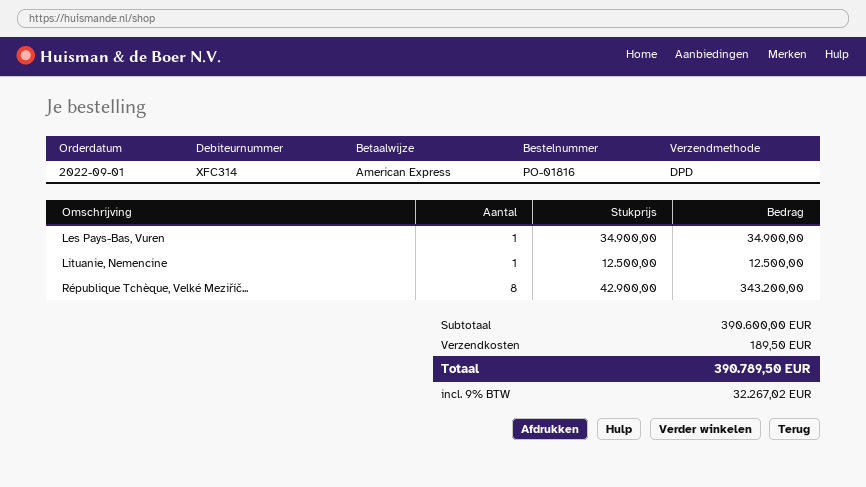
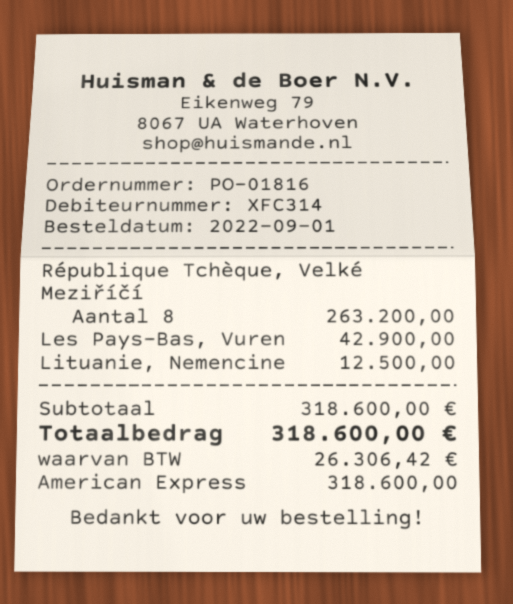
Les Pays-Bas, Vuren: 1 for 34900.00 -> 1 for 42900.00
République Tchèque, Velké Meziříč...: 8 for 343200.00 -> 8 for 263200.00
subtotal: 390600.00 -> 318600.00
shipping: 189.50 -> none
tax: 32267.02 -> 26306.42
total: 390789.50 -> 318600.00

